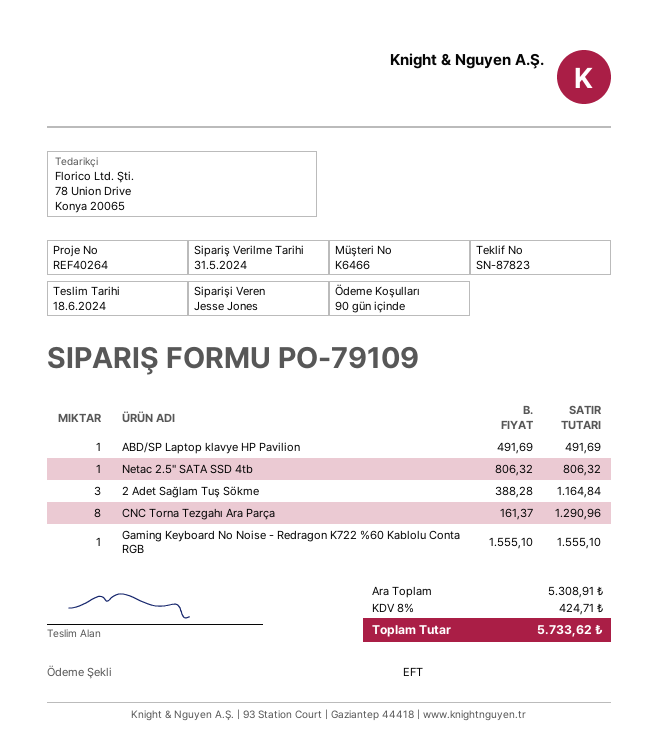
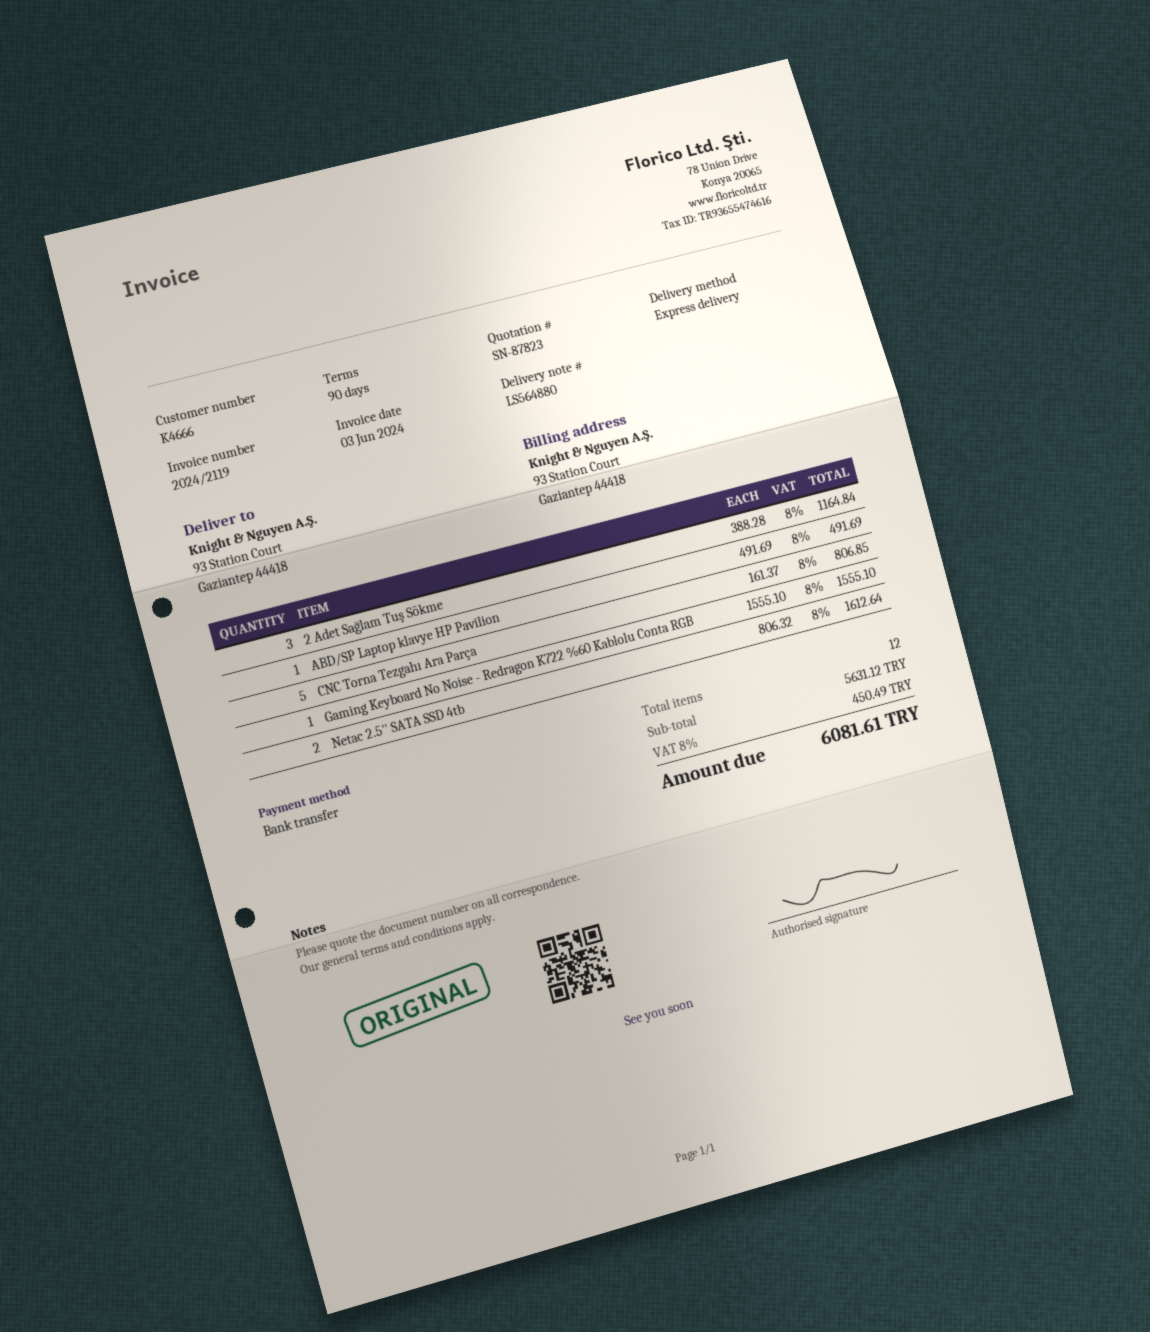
customer number: K6466 -> K4666
Netac 2.5'' SATA SSD 4tb: 1 x 806.32 = 806.32 -> 2 x 806.32 = 1612.64
CNC Torna Tezgahı Ara Parça: 8 x 161.37 = 1290.96 -> 5 x 161.37 = 806.85
subtotal: 5308.91 -> 5631.12
tax: 8% = 424.71 -> 8% = 450.49
total: 5733.62 -> 6081.61

